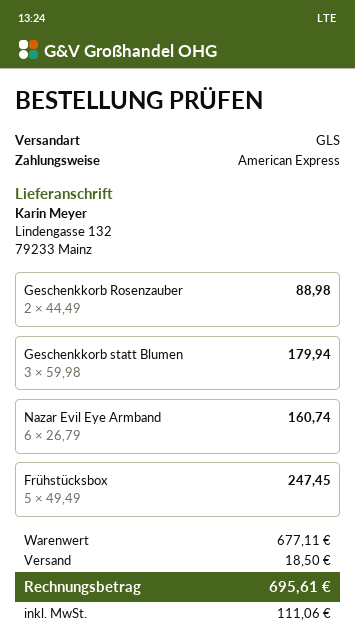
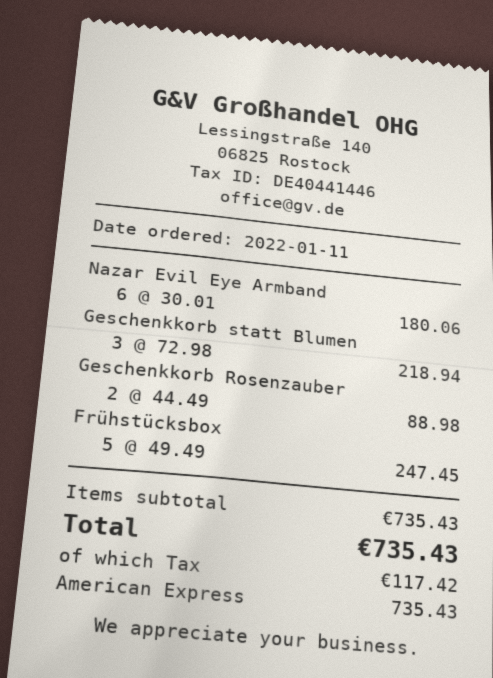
Geschenkkorb statt Blumen: 3 x 59.98 = 179.94 -> 3 x 72.98 = 218.94
Nazar Evil Eye Armband: 6 x 26.79 = 160.74 -> 6 x 30.01 = 180.06
subtotal: 677.11 -> 735.43
shipping: 18.50 -> none
tax: 111.06 -> 117.42
total: 695.61 -> 735.43

